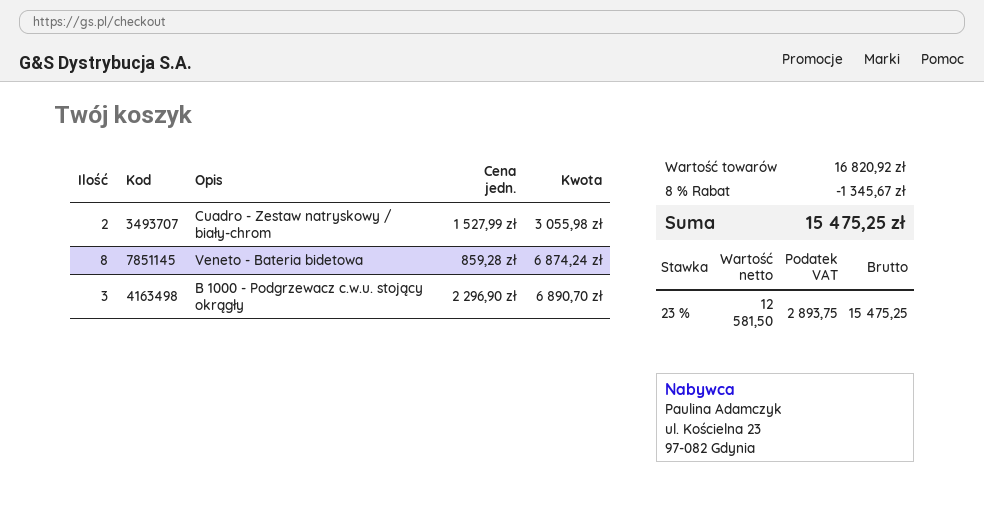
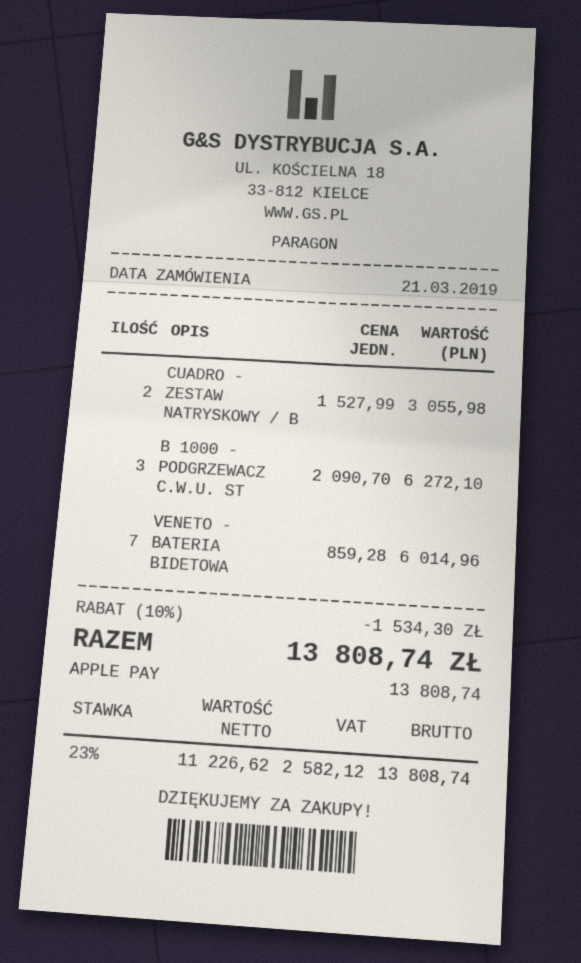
Veneto - Bateria bidetowa: 8 x 859.28 = 6874.24 -> 7 x 859.28 = 6014.96
B 1000 - Podgrzewacz c.w.u. stojący okrągły: 3 x 2296.90 = 6890.70 -> 3 x 2090.70 = 6272.10
discount: 8% = 1345.67 -> 10% = 1534.30
net: 12581.50 -> 11226.62
tax: 23% = 2893.75 -> 23% = 2582.12
total: 15475.25 -> 13808.74

